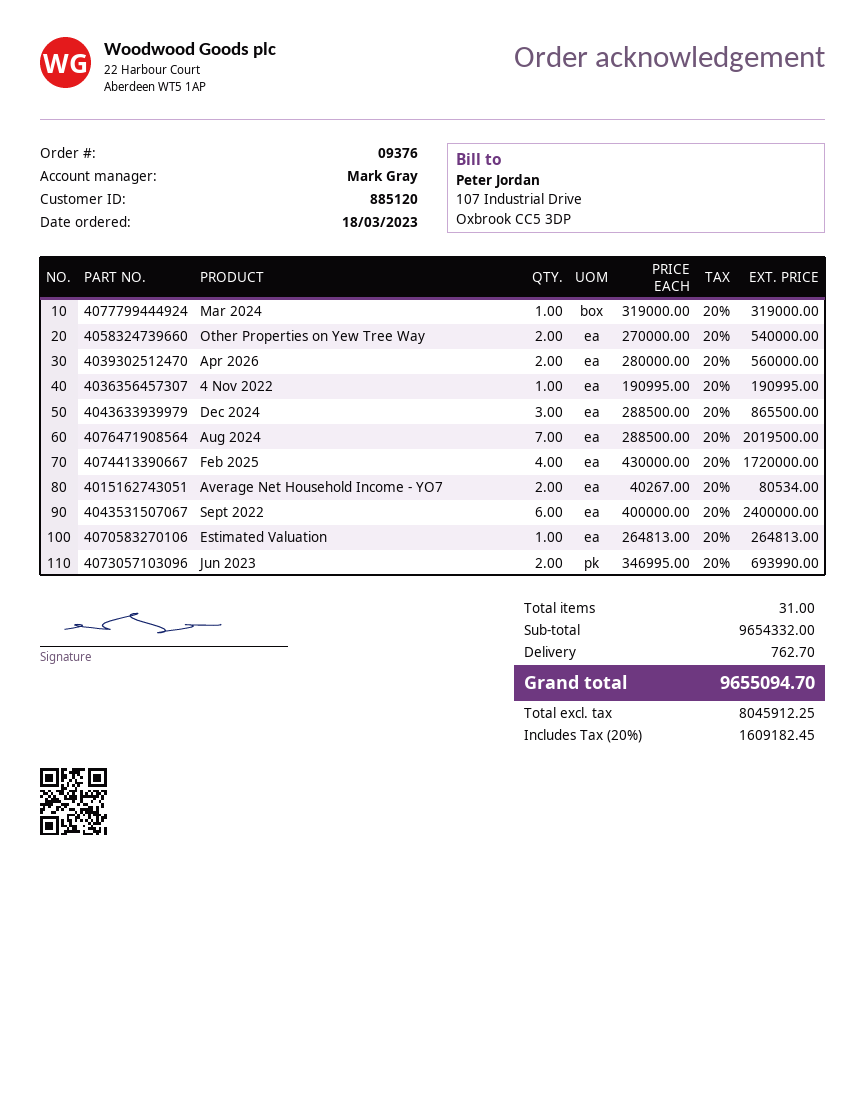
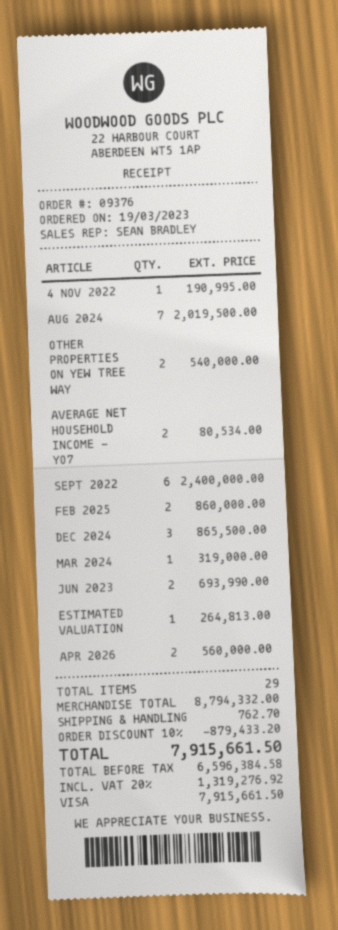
order date: 2023-03-18 -> 2023-03-19
sales rep: Mark Gray -> SEAN BRADLEY
Feb 2025: 4 for 1720000.00 -> 2 for 860000.00
total quantity: 31 -> 29
subtotal: 9654332.00 -> 8794332.00
discount: none -> 10% = 879433.20
net: 8045912.25 -> 6596384.58
tax: 20% = 1609182.45 -> 20% = 1319276.92
total: 9655094.70 -> 7915661.50

